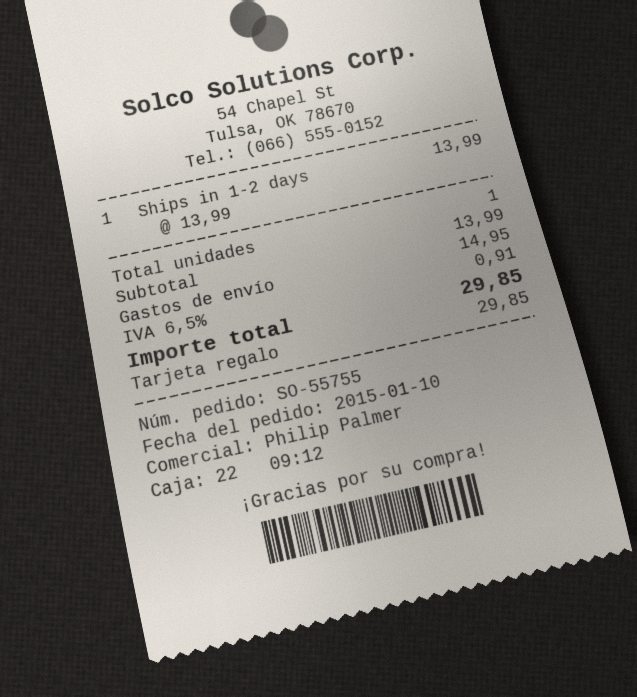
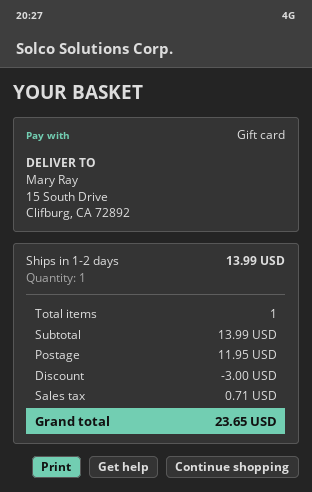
discount: none -> 3.00
shipping: 14.95 -> 11.95
tax: 0.91 -> 0.71
total: 29.85 -> 23.65

